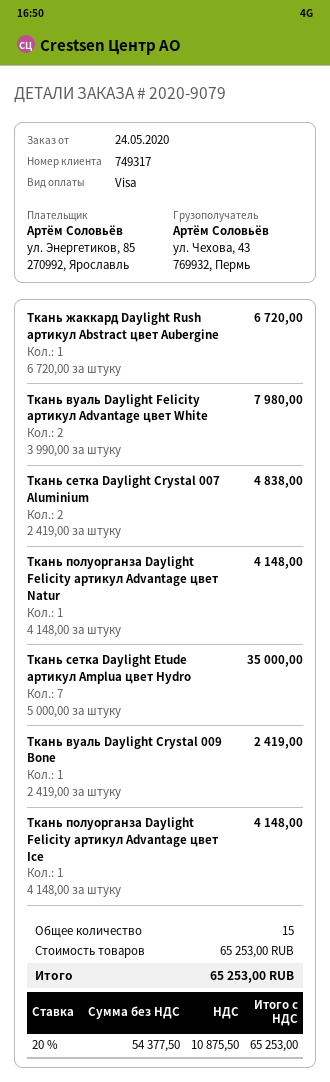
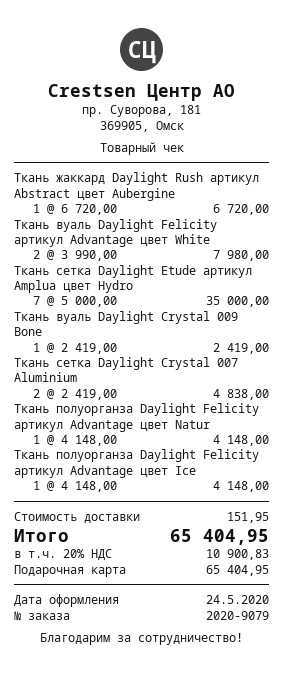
payment method: Visa -> gift card
shipping: none -> 151.95
tax: 20% = 10875.50 -> 20% = 10900.83
total: 65253.00 -> 65404.95

